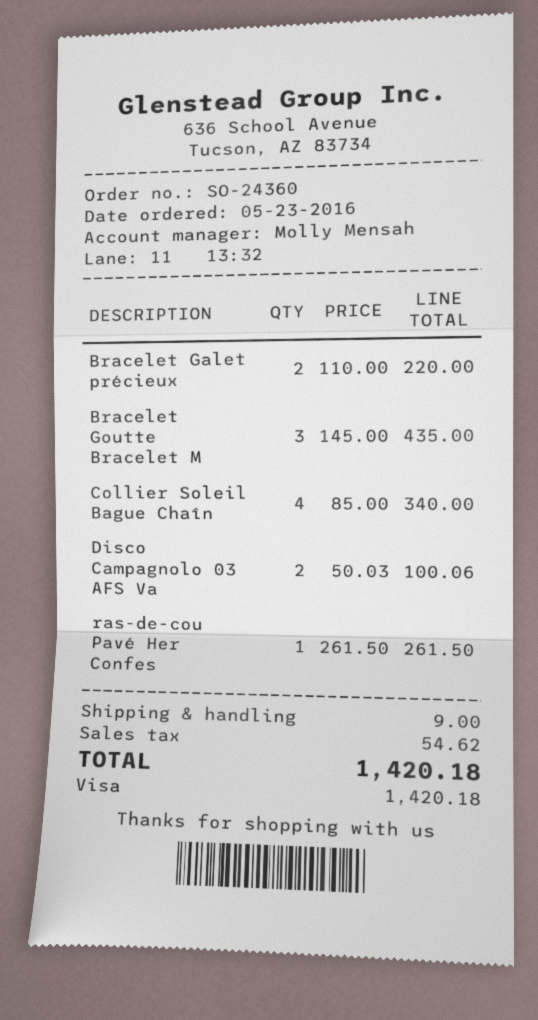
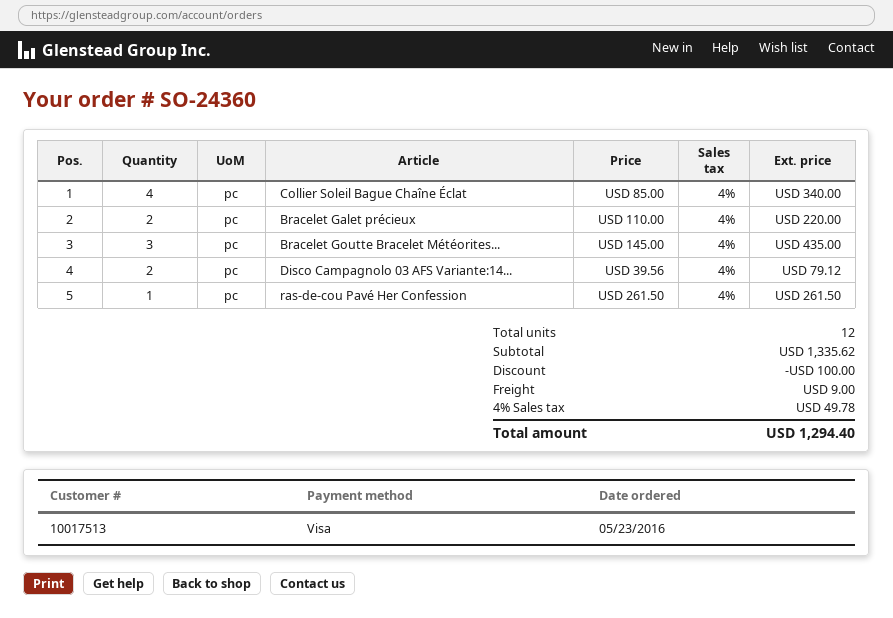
Disco Campagnolo 03 AFS Va: 2 x 50.03 = 100.06 -> 2 x 39.56 = 79.12
discount: none -> 100.00
tax: 54.62 -> 49.78
total: 1420.18 -> 1294.40

